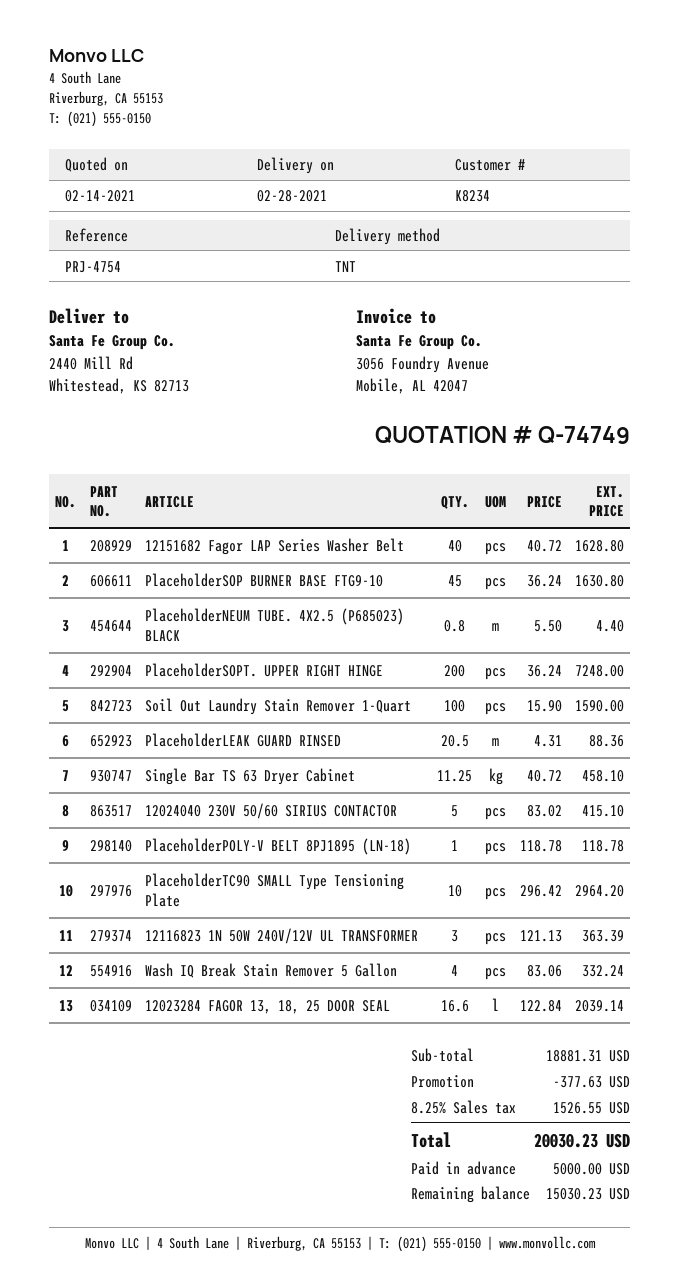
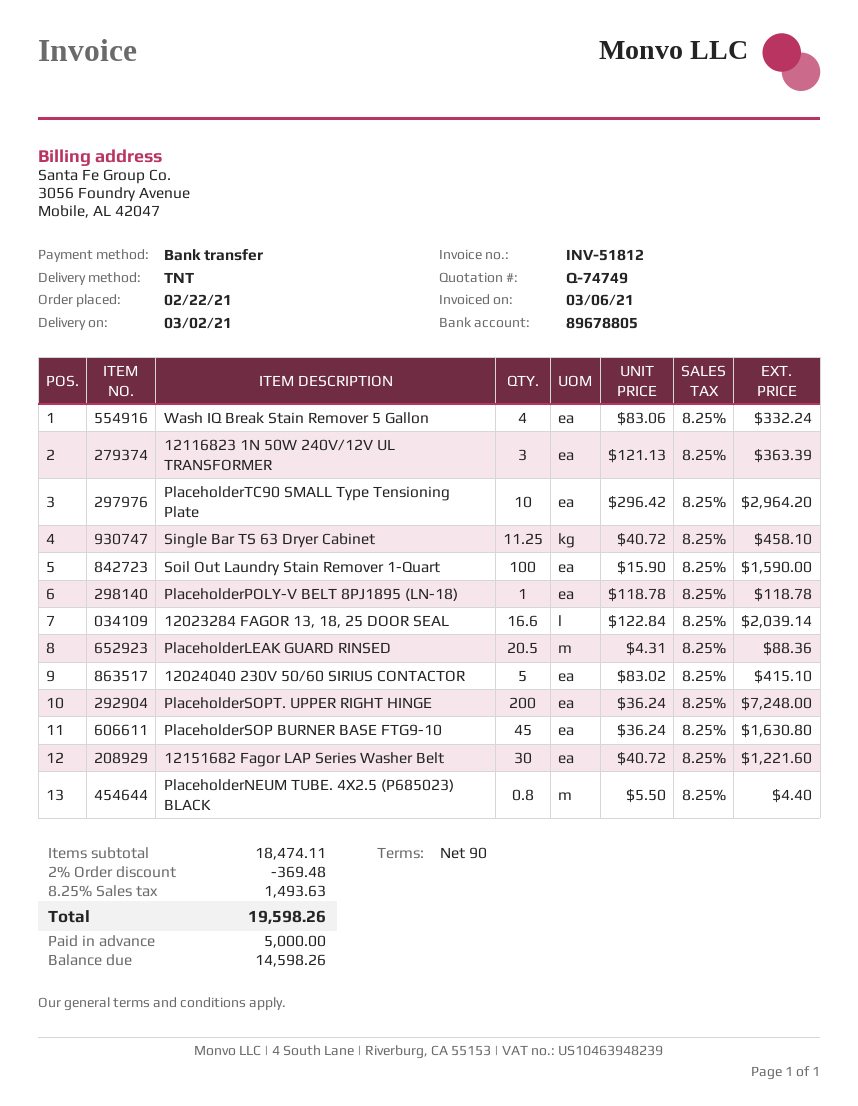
delivery date: 2021-02-28 -> 2021-03-02
12151682 Fagor LAP Series Washer Belt: 40 x 40.72 = 1628.80 -> 30 x 40.72 = 1221.60
subtotal: 18881.31 -> 18474.11
discount: 377.63 -> 369.48
tax: 8.25% = 1526.55 -> 8.25% = 1493.63
total: 20030.23 -> 19598.26
balance: 15030.23 -> 14598.26

